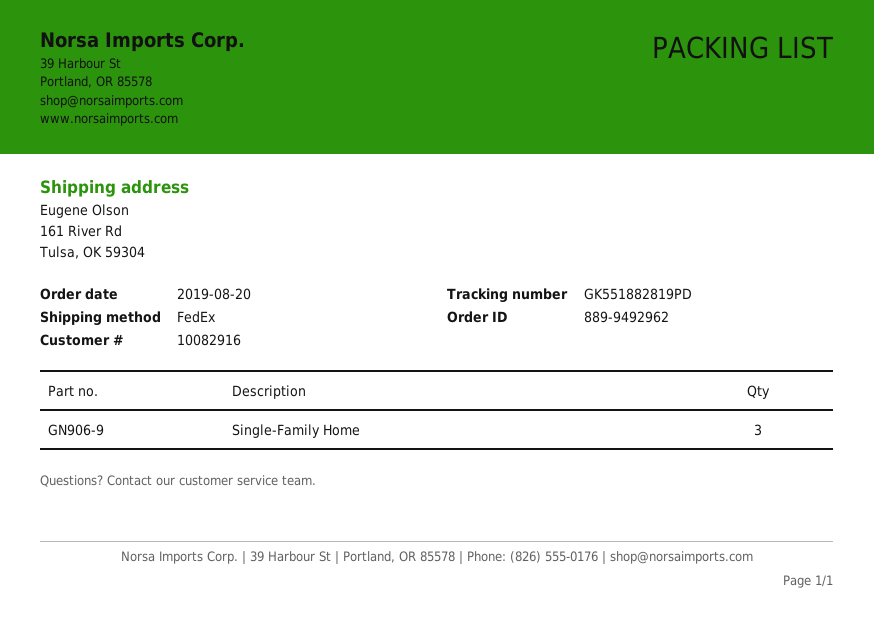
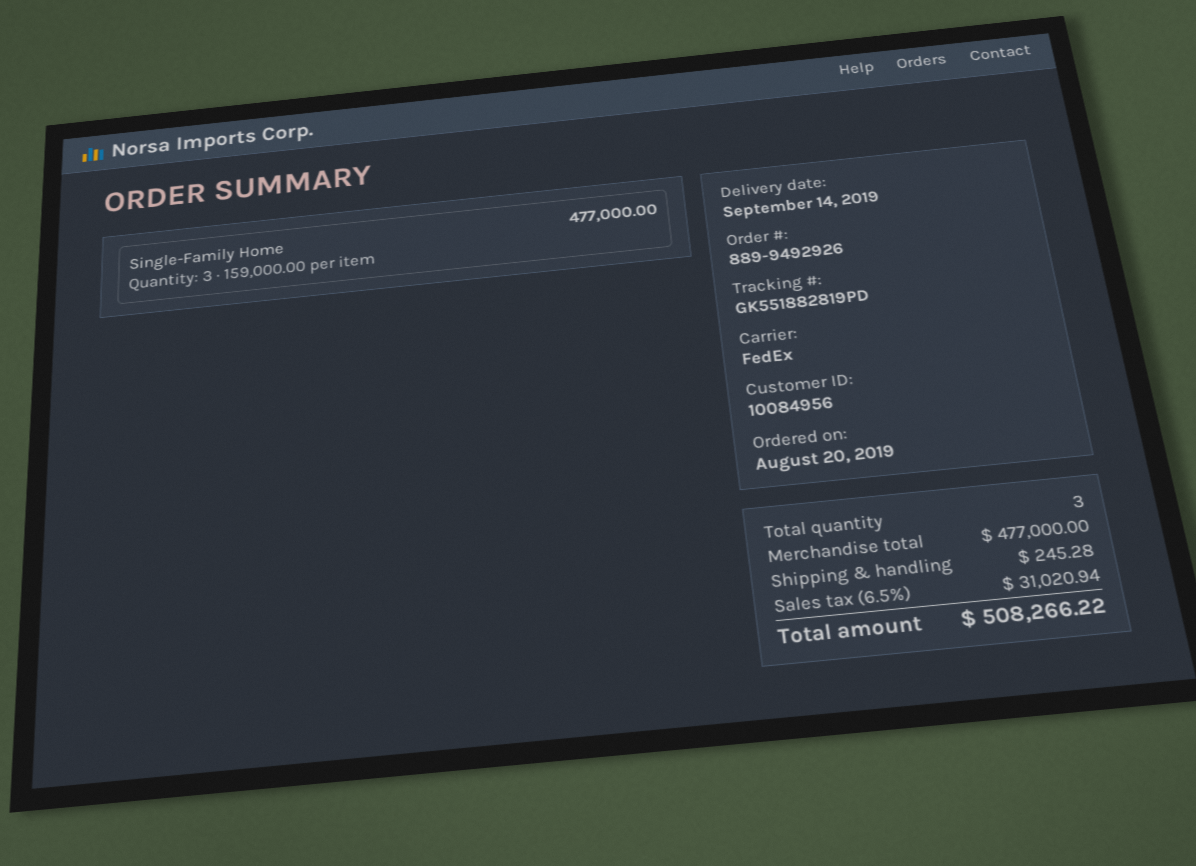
order number: 889-9492962 -> 889-9492926
customer number: 10082916 -> 10084956

